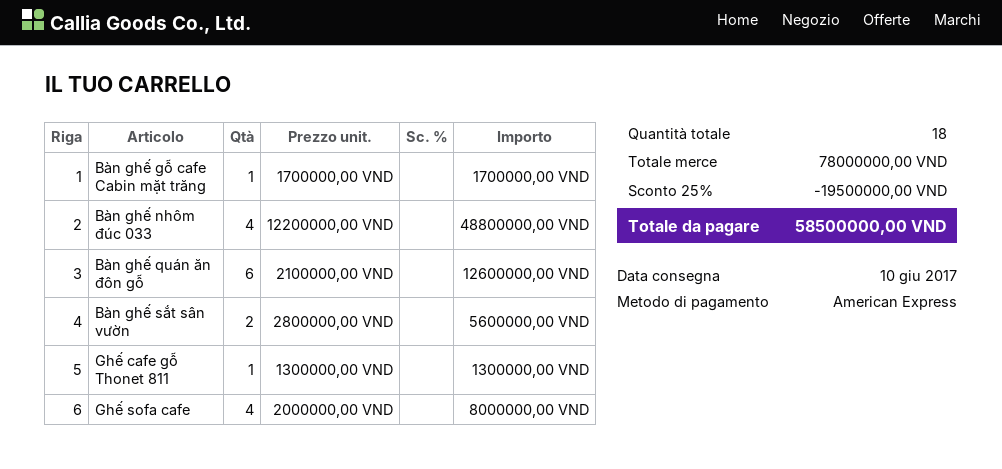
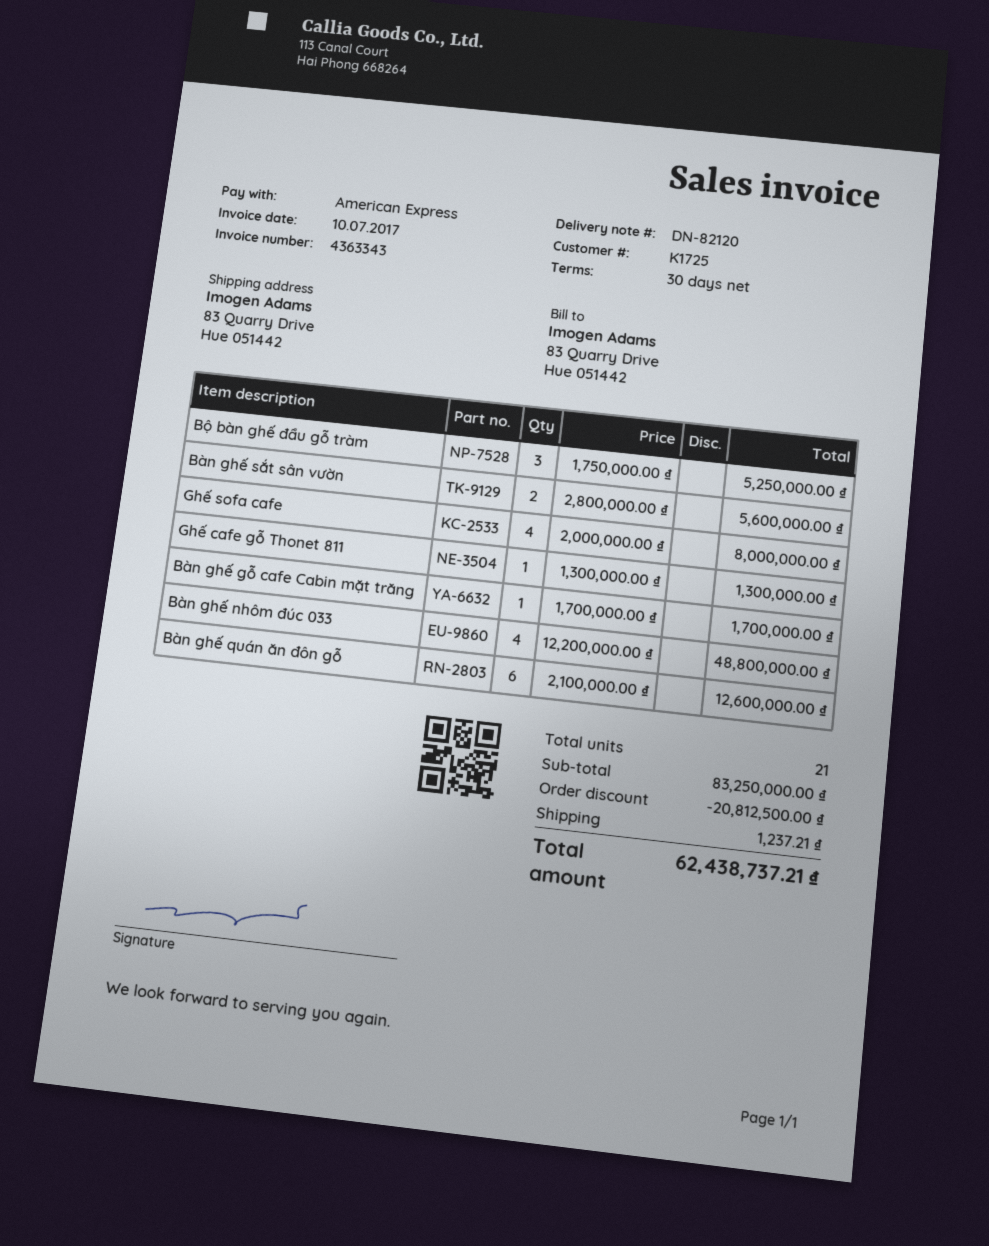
Bộ bàn ghế đẩu gỗ tràm: none -> 3 x 1750000.00 = 5250000.00
total quantity: 18 -> 21
subtotal: 78000000.00 -> 83250000.00
discount: 19500000.00 -> 20812500.00
shipping: none -> 1237.21
total: 58500000.00 -> 62438737.21

